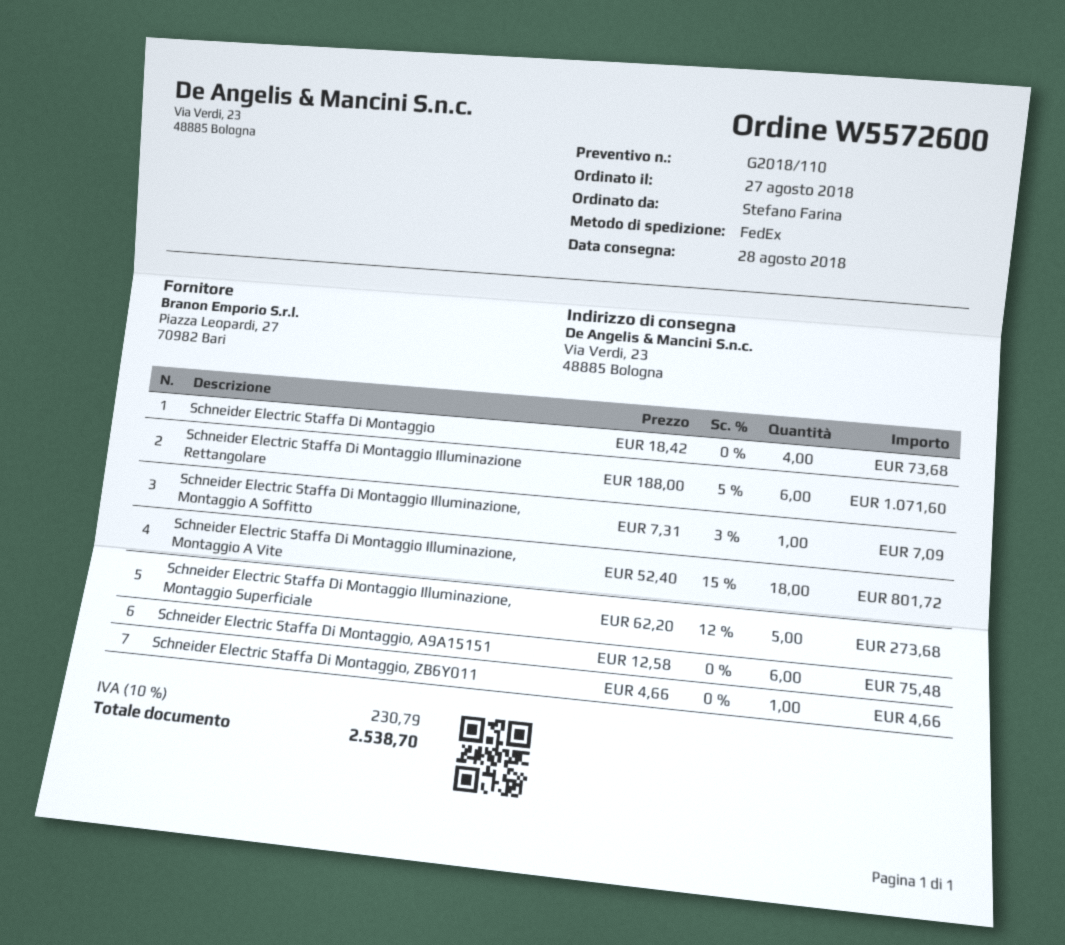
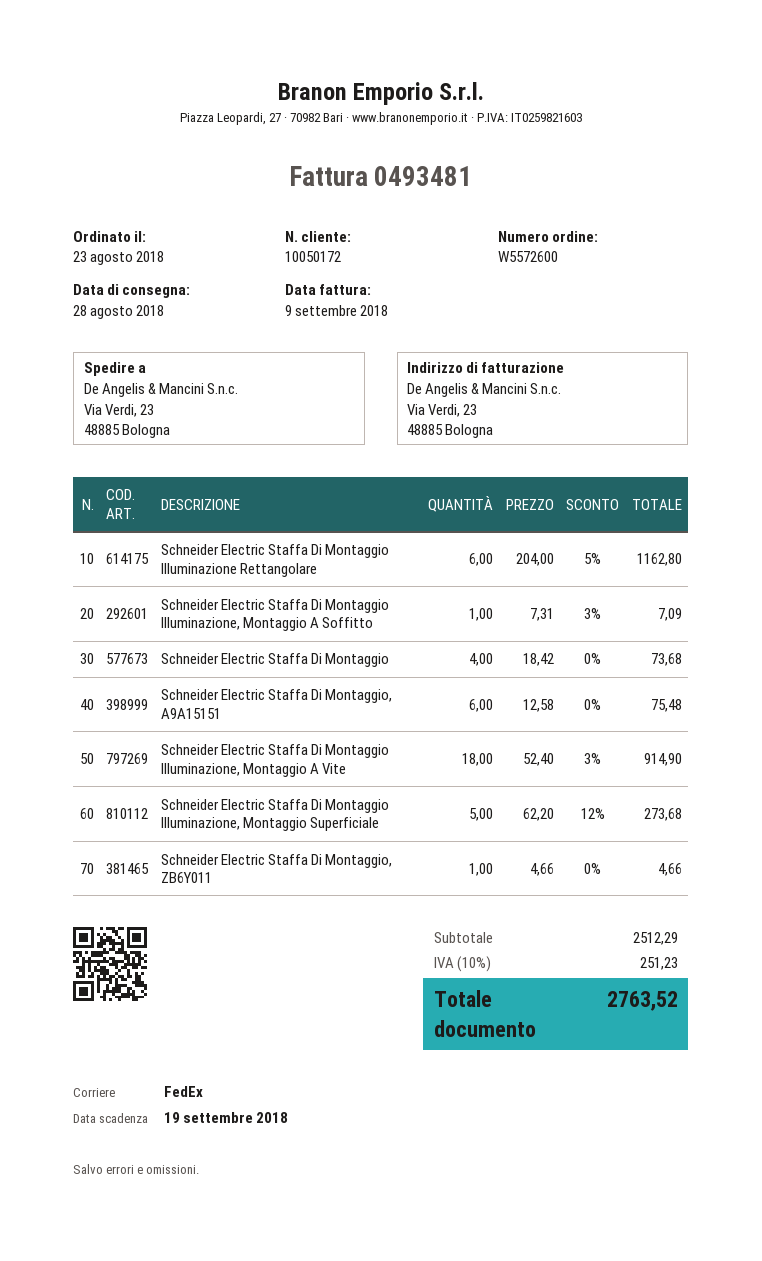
order date: 2018-08-27 -> 2018-08-23
Schneider Electric Staffa Di Montaggio Illuminazione Rettangolare: 6 x 188.00 - 5% = 1071.60 -> 6 x 204.00 - 5% = 1162.80
Schneider Electric Staffa Di Montaggio Illuminazione, Montaggio A Vite: 18 x 52.40 - 15% = 801.72 -> 18 x 52.40 - 3% = 914.90
tax: 10% = 230.79 -> 10% = 251.23
total: 2538.70 -> 2763.52

